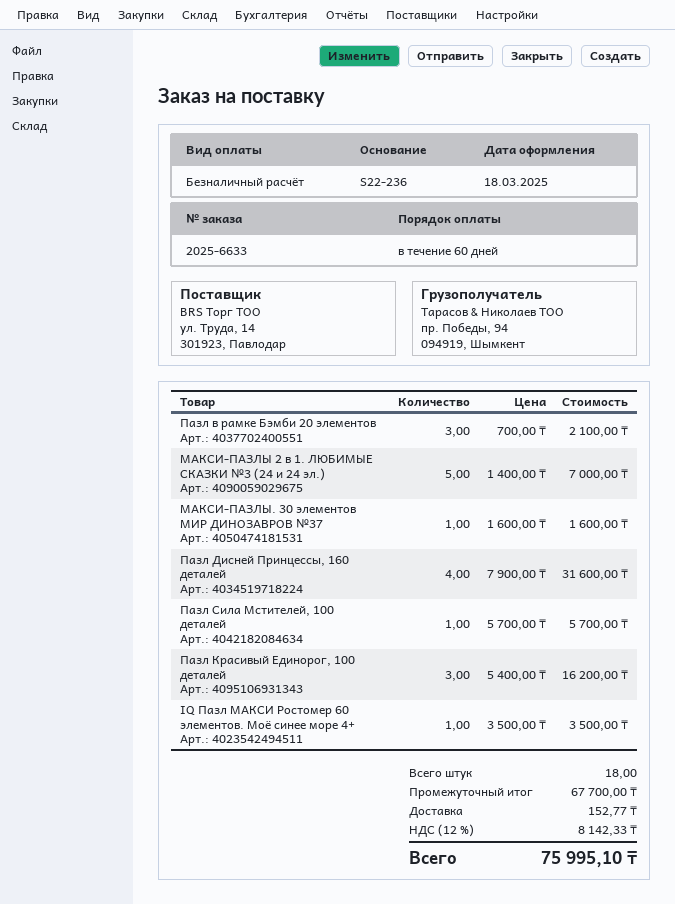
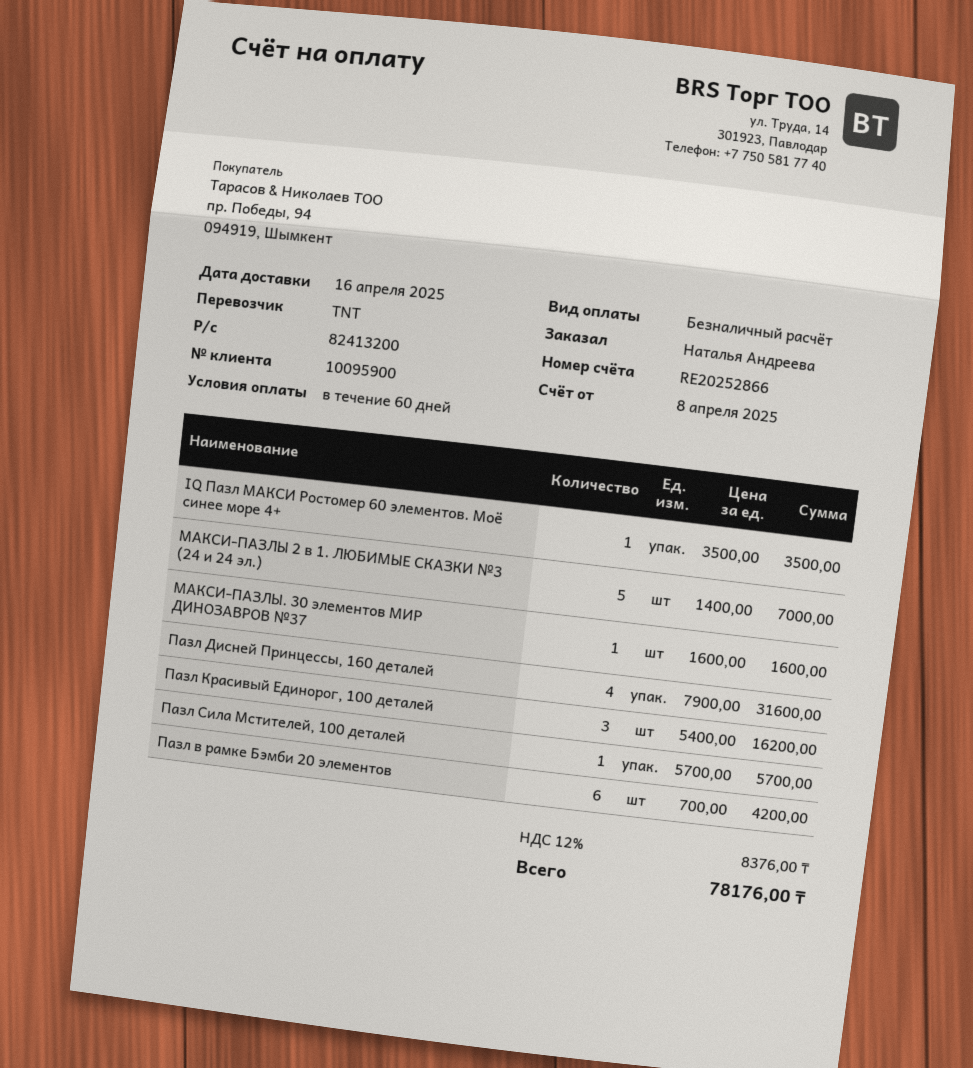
Пазл в рамке Бэмби 20 элементов: 3 x 700.00 = 2100.00 -> 6 x 700.00 = 4200.00
shipping: 152.77 -> none
tax: 12% = 8142.33 -> 12% = 8376.00
total: 75995.10 -> 78176.00

